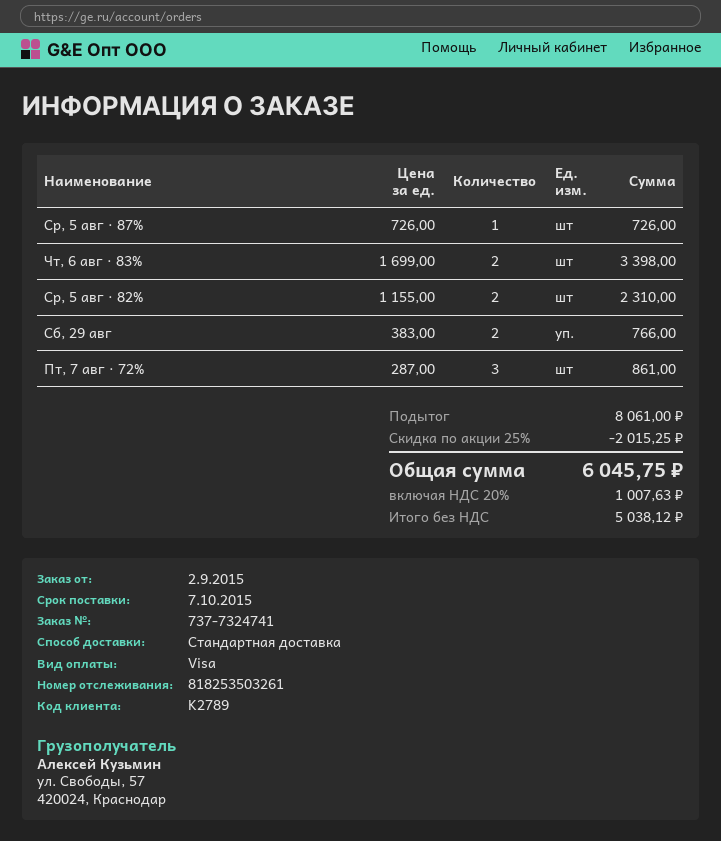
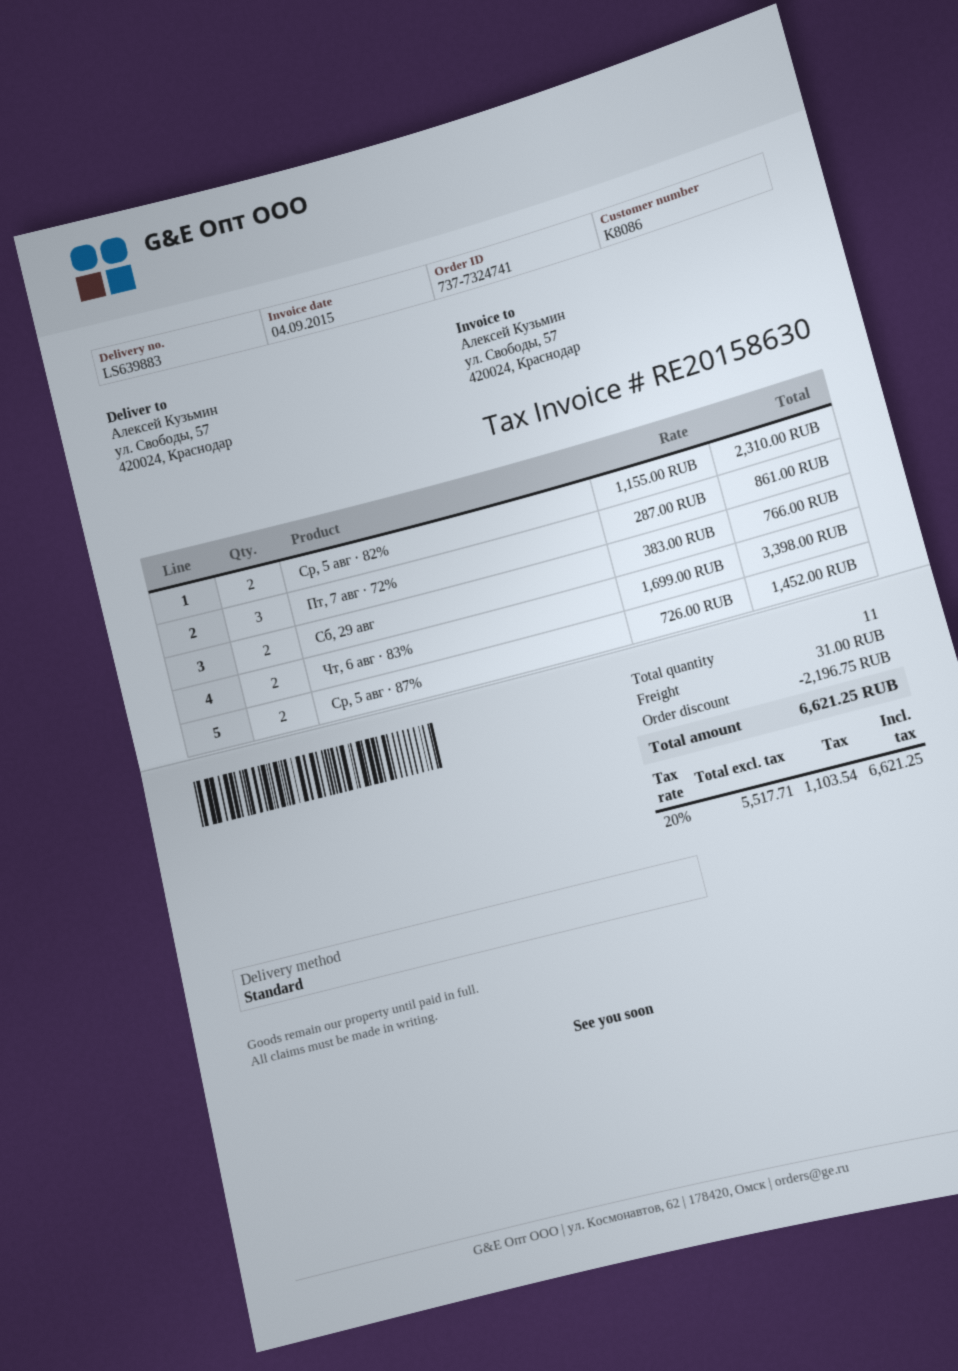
customer number: K2789 -> K8086
Ср, 5 авг · 87%: 1 x 726.00 = 726.00 -> 2 x 726.00 = 1452.00
discount: 2015.25 -> 2196.75
shipping: none -> 31.00
net: 5038.12 -> 5517.71
tax: 20% = 1007.63 -> 20% = 1103.54
total: 6045.75 -> 6621.25

